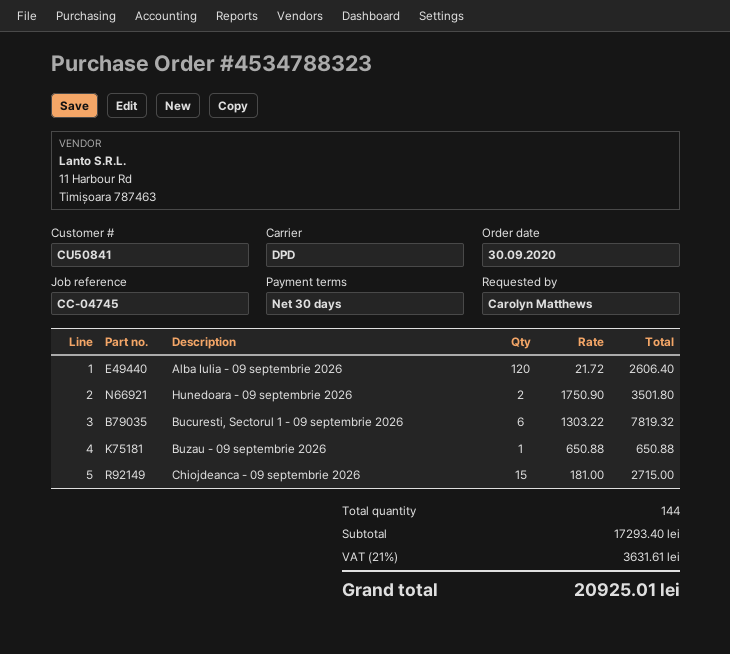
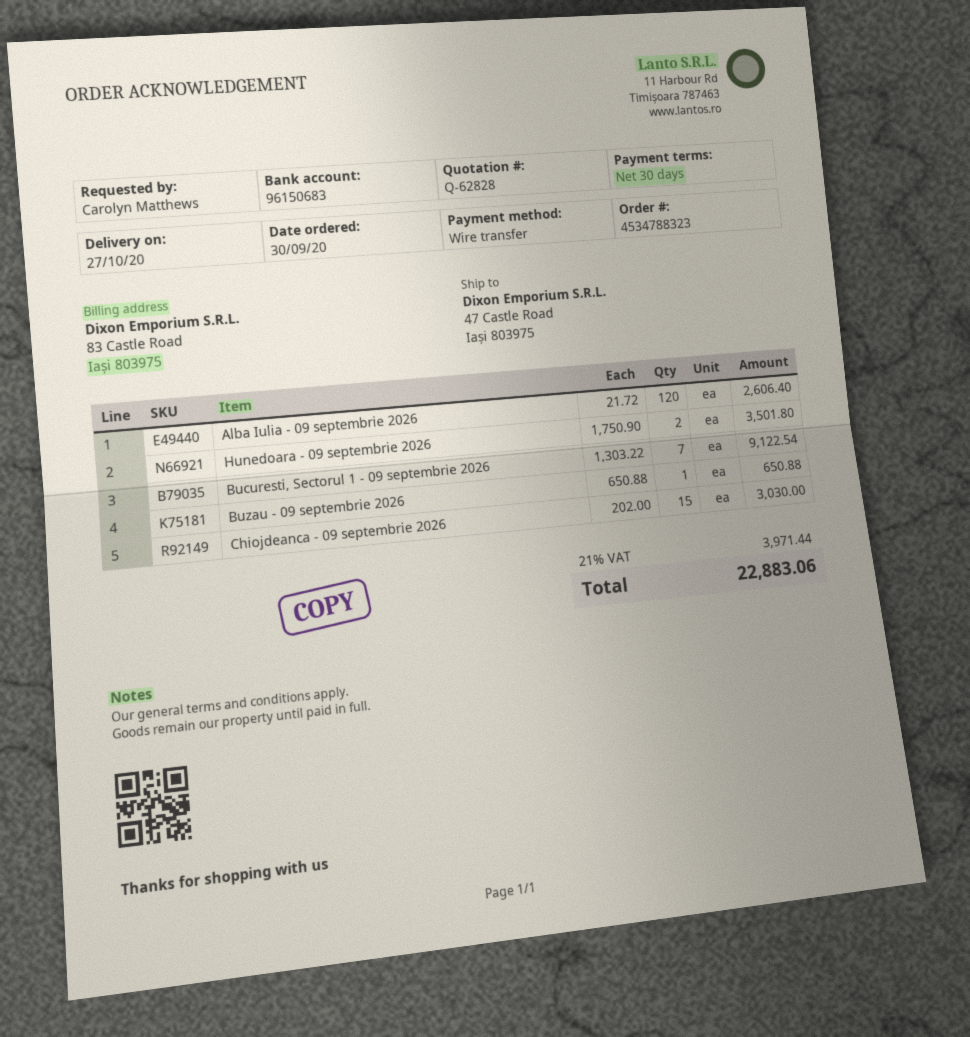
Bucuresti, Sectorul 1 - 09 septembrie 2026: 6 x 1303.22 = 7819.32 -> 7 x 1303.22 = 9122.54
Chiojdeanca - 09 septembrie 2026: 15 x 181.00 = 2715.00 -> 15 x 202.00 = 3030.00
tax: 21% = 3631.61 -> 21% = 3971.44
total: 20925.01 -> 22883.06

